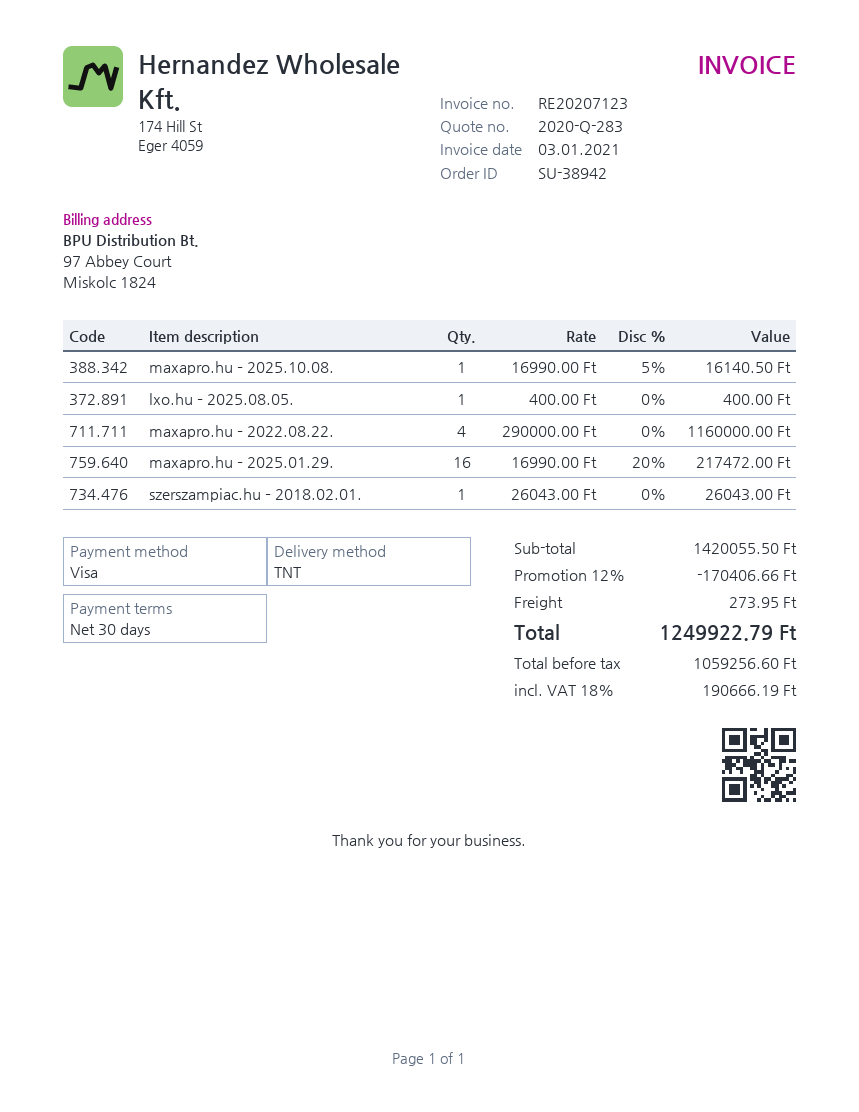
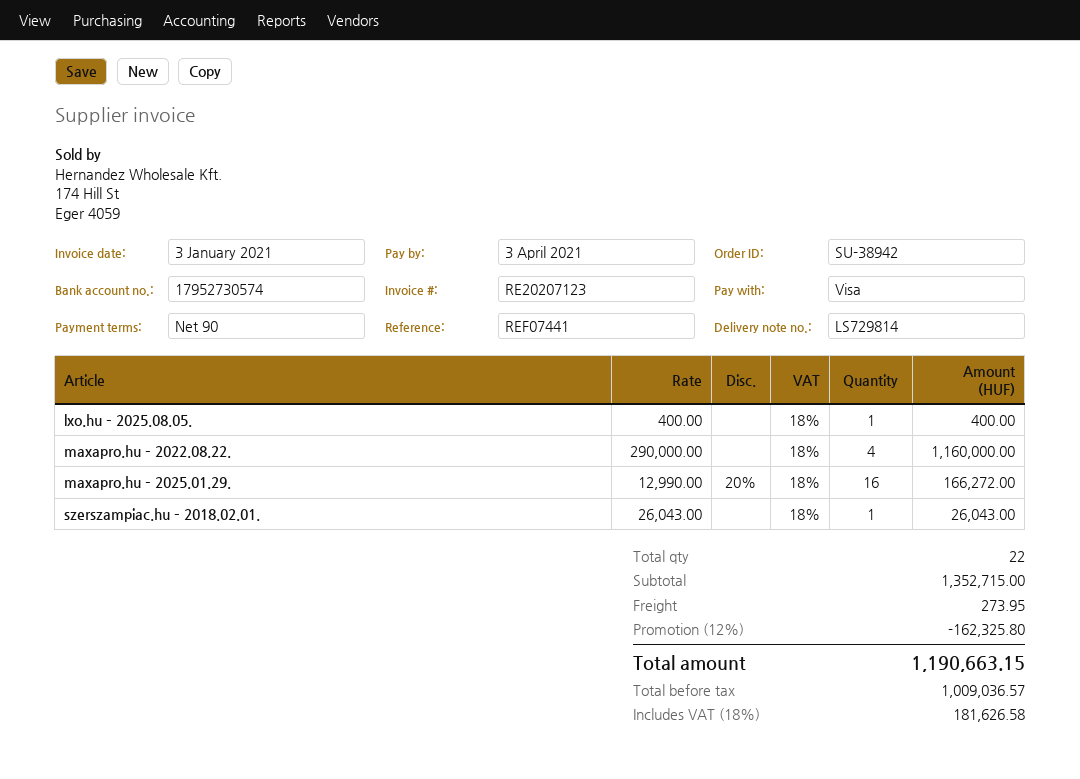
payment terms: 30 days -> 90 days
maxapro.hu – 2025.10.08.: 1 x 16990.00 - 5% = 16140.50 -> none
maxapro.hu – 2025.01.29.: 16 x 16990.00 - 20% = 217472.00 -> 16 x 12990.00 - 20% = 166272.00
subtotal: 1420055.50 -> 1352715.00
discount: 12% = 170406.66 -> 12% = 162325.80
net: 1059256.60 -> 1009036.57
tax: 18% = 190666.19 -> 18% = 181626.58
total: 1249922.79 -> 1190663.15

